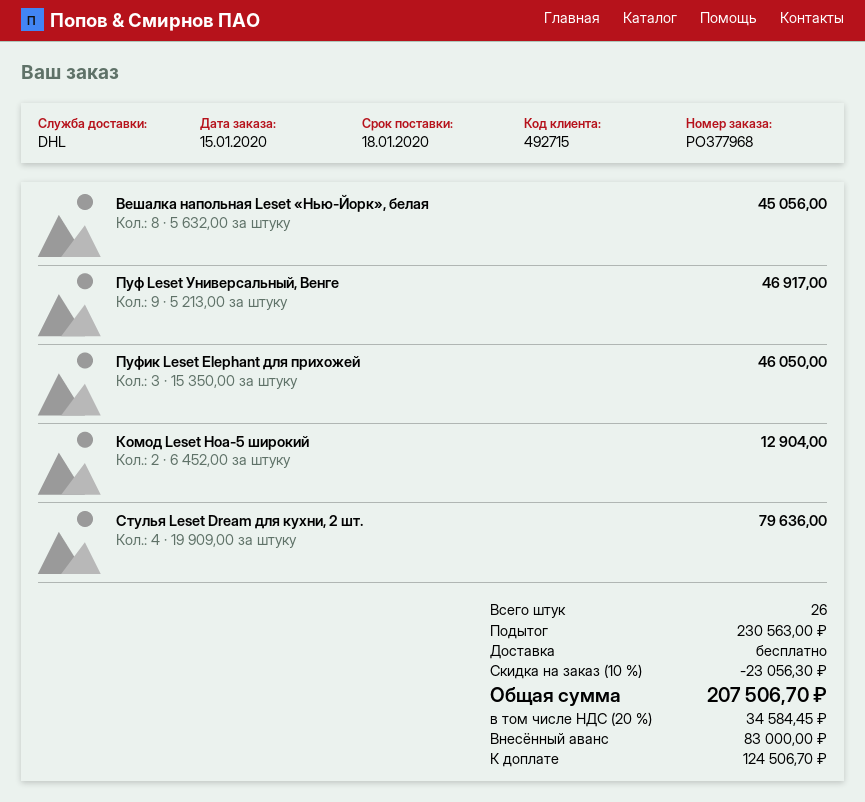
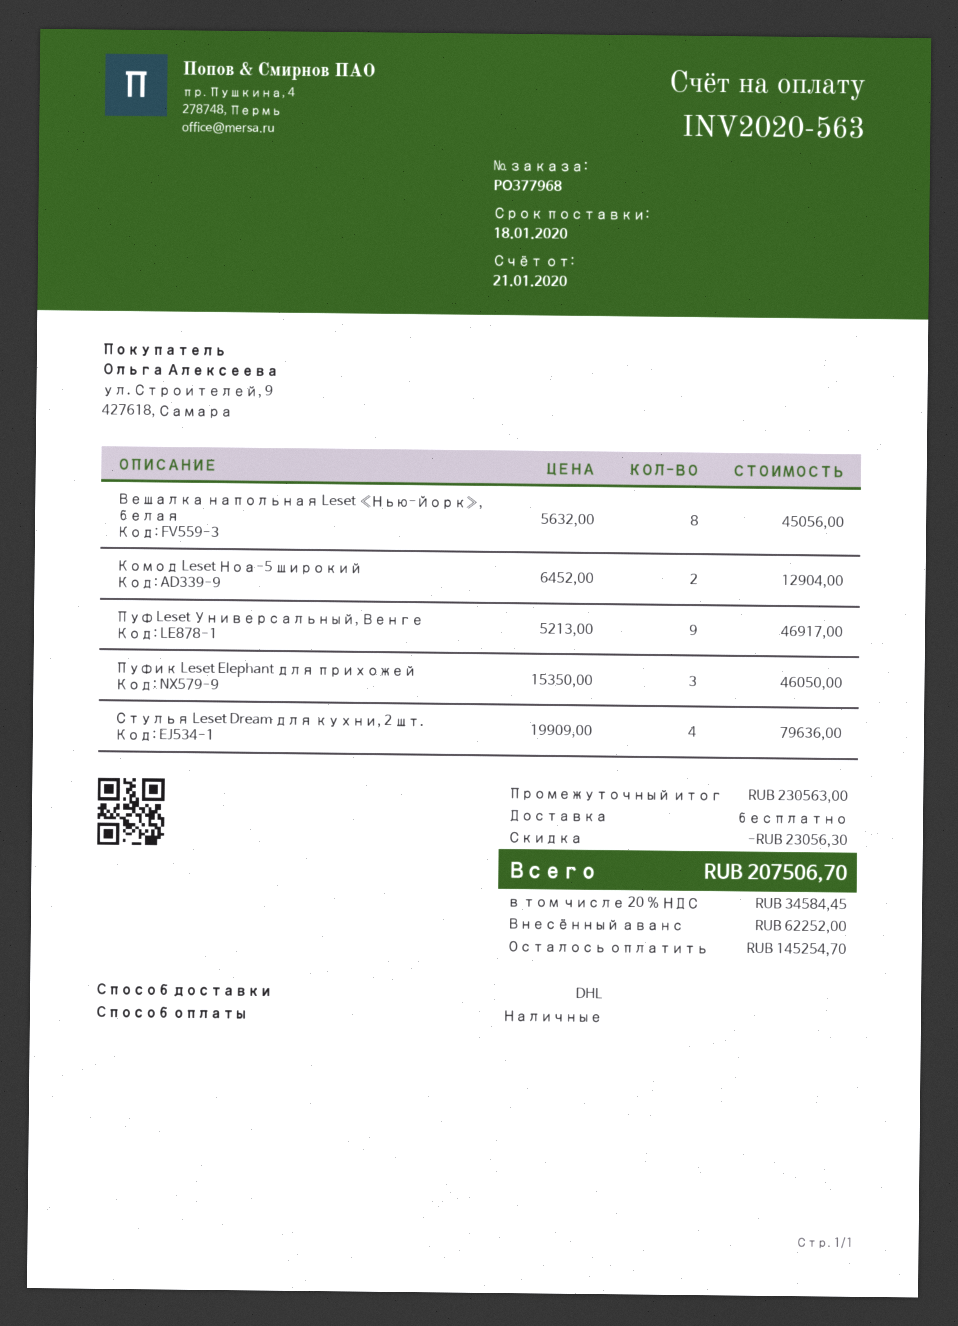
deposit: 83000.00 -> 62252.00
balance: 124506.70 -> 145254.70

